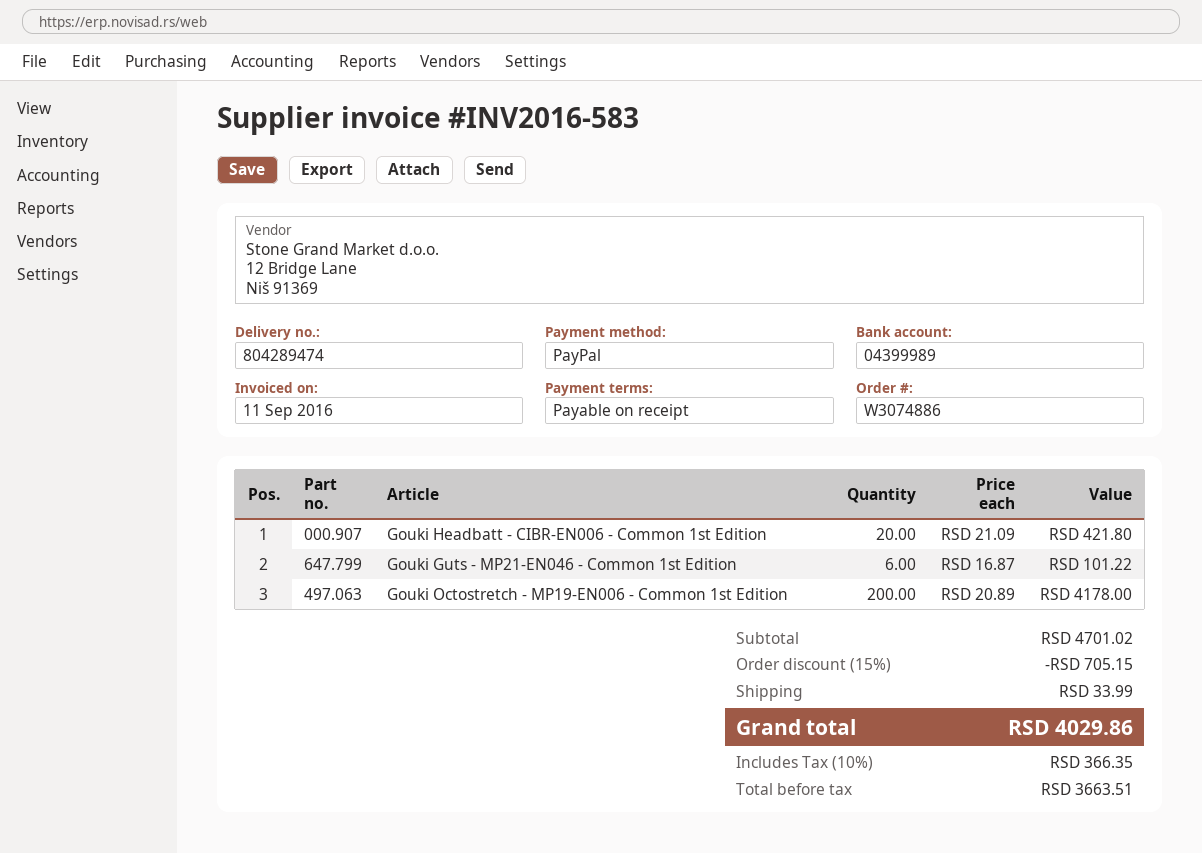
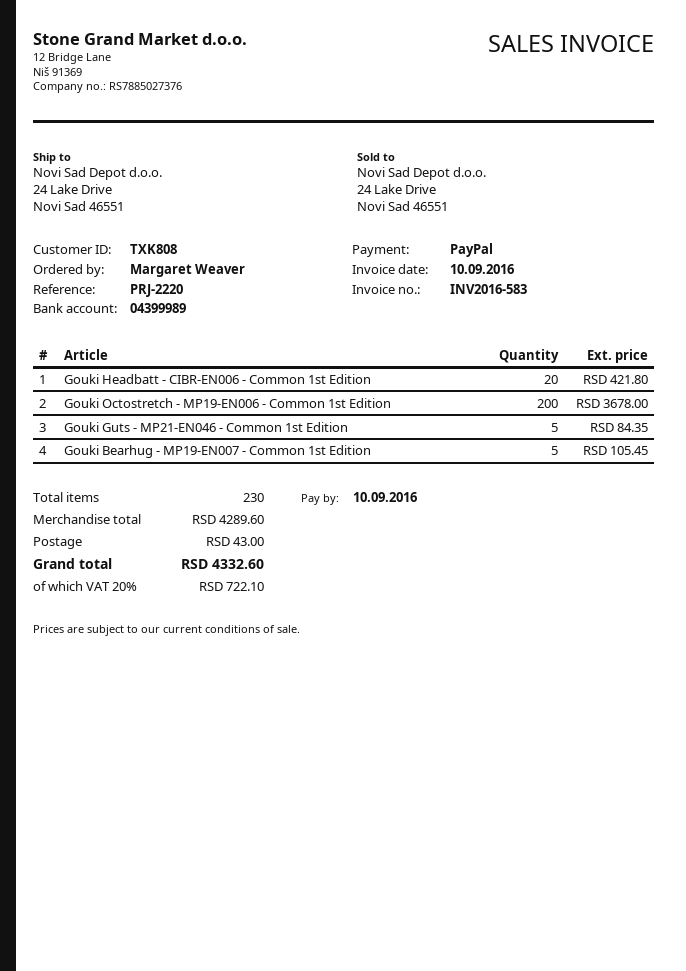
invoice date: 2016-09-11 -> 2016-09-10
Gouki Guts - MP21-EN046 - Common 1st Edition: 6 for 101.22 -> 5 for 84.35
Gouki Octostretch - MP19-EN006 - Common 1st Edition: 200 for 4178.00 -> 200 for 3678.00
Gouki Bearhug - MP19-EN007 - Common 1st Edition: none -> 5 for 105.45
subtotal: 4701.02 -> 4289.60
discount: 15% = 705.15 -> none
shipping: 33.99 -> 43.00
tax: 10% = 366.35 -> 20% = 722.10
total: 4029.86 -> 4332.60

